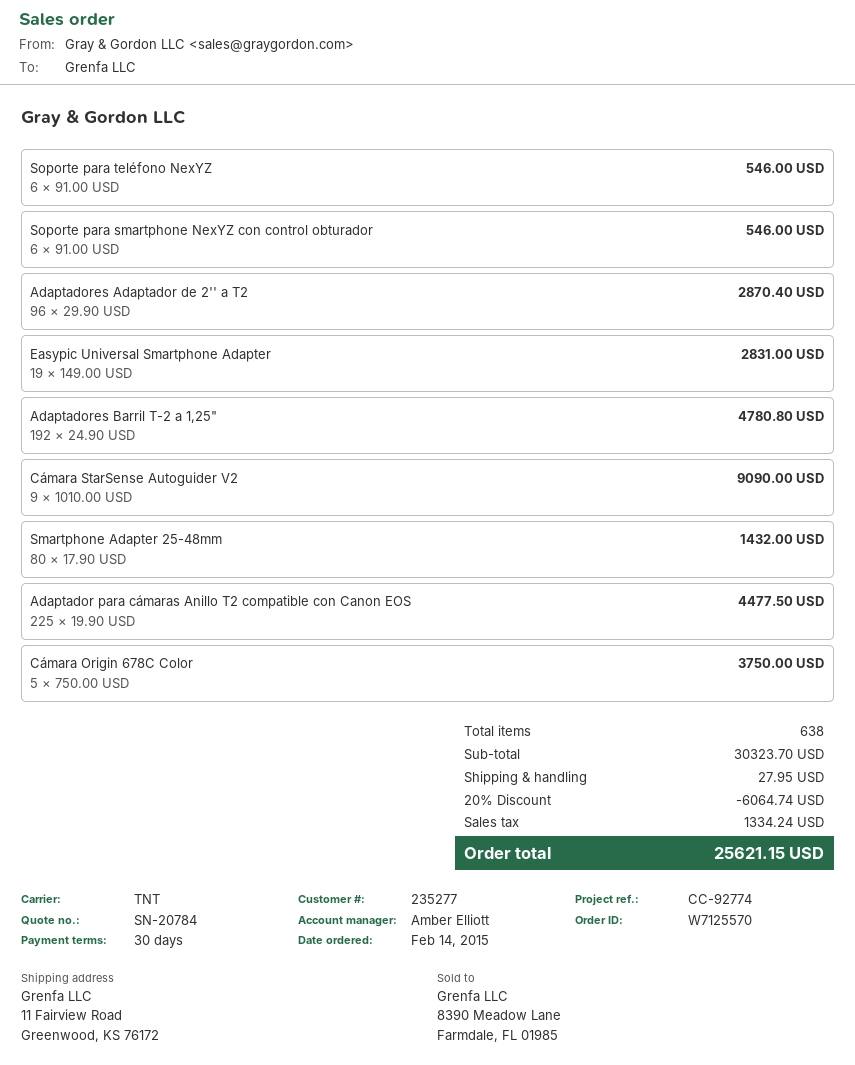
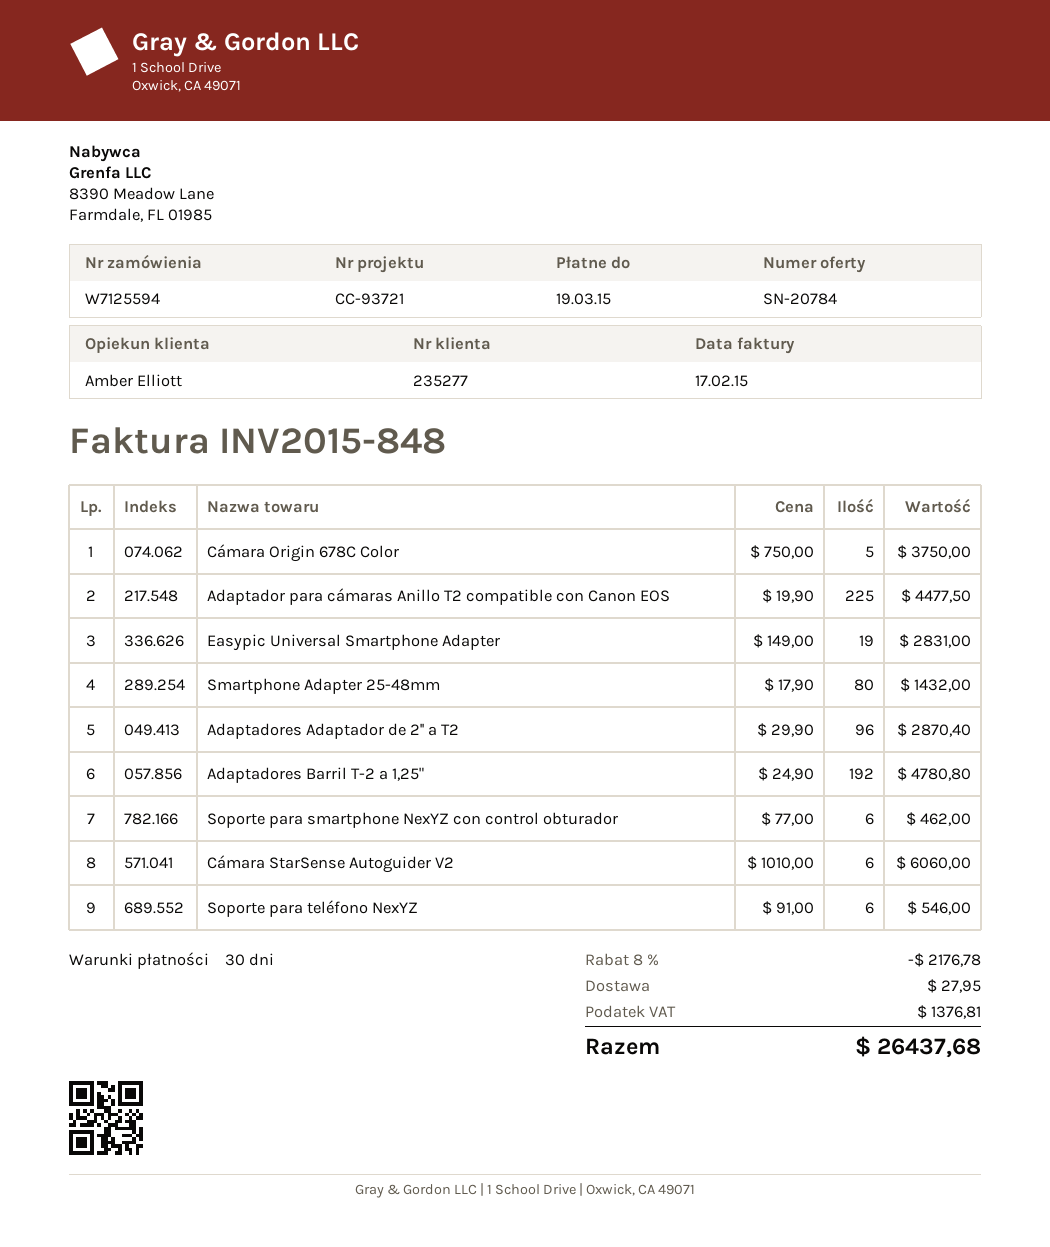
order number: W7125570 -> W7125594
reference: CC-92774 -> CC-93721
Soporte para smartphone NexYZ con control obturador: 6 x 91.00 = 546.00 -> 6 x 77.00 = 462.00
Cámara StarSense Autoguider V2: 9 x 1010.00 = 9090.00 -> 6 x 1010.00 = 6060.00
discount: 20% = 6064.74 -> 8% = 2176.78
tax: 1334.24 -> 1376.81
total: 25621.15 -> 26437.68

